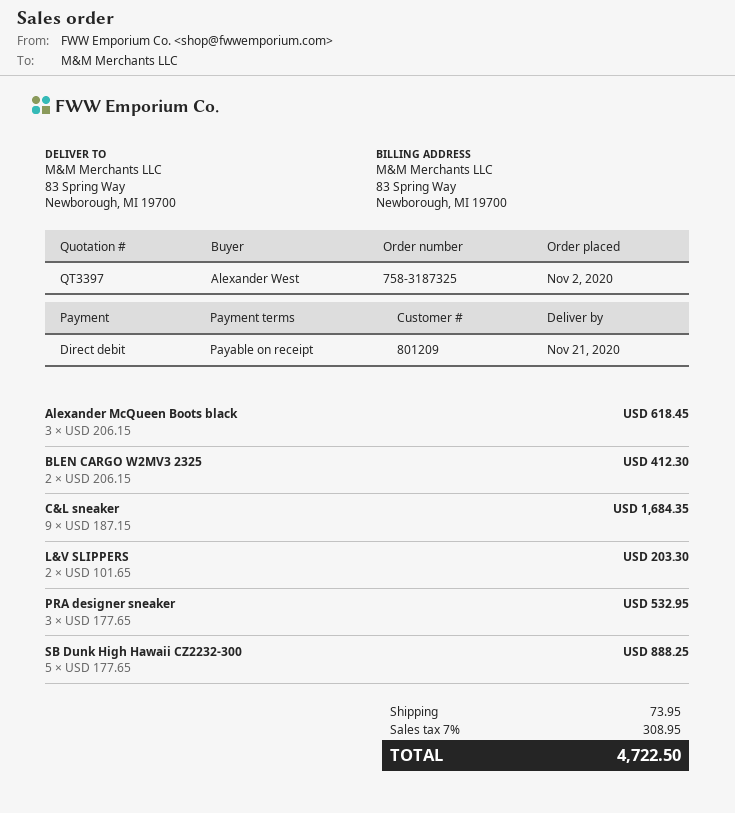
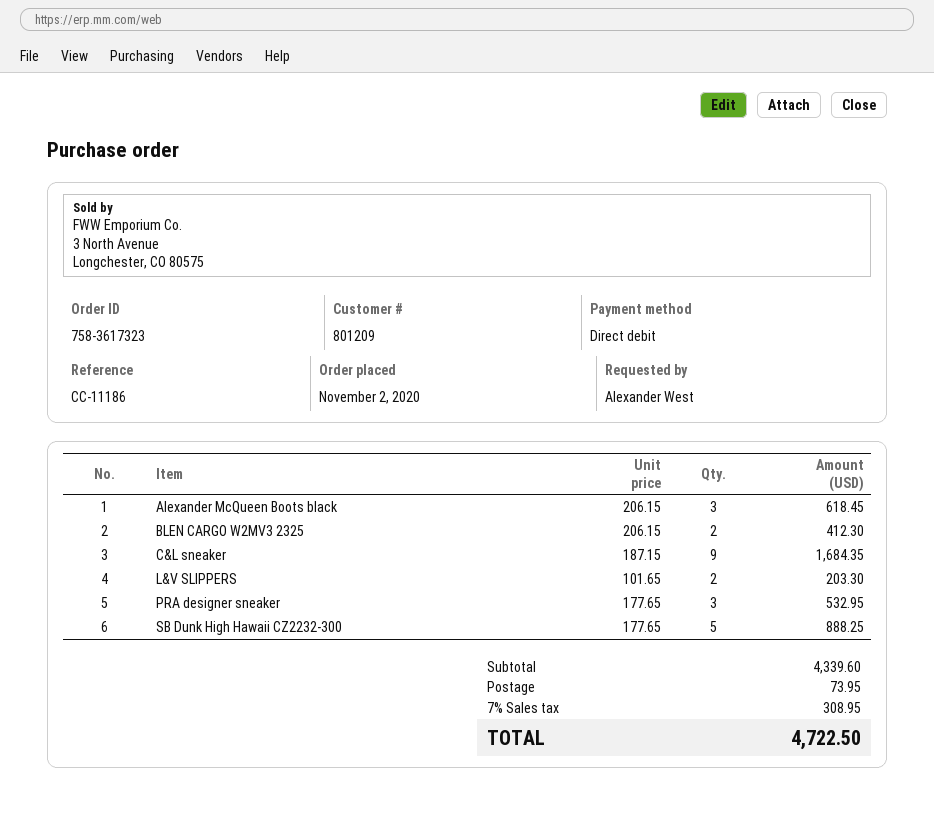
order number: 758-3187325 -> 758-3617323

